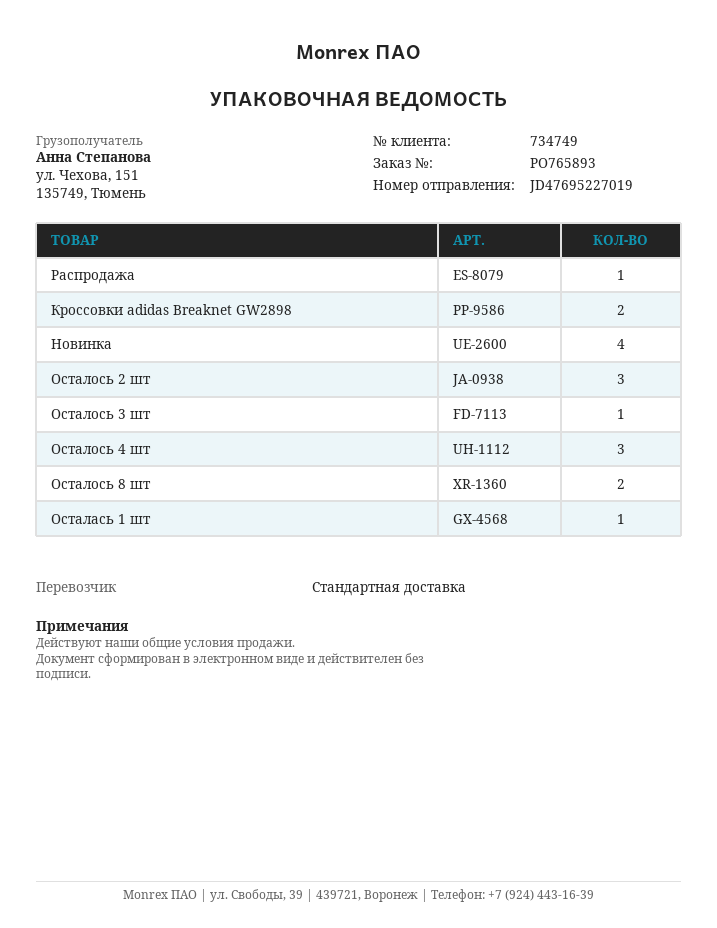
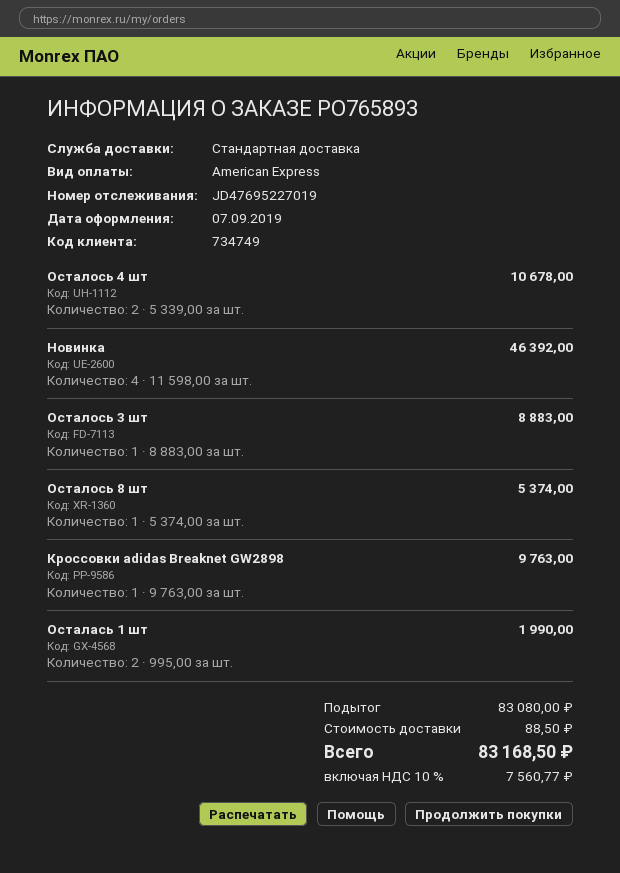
Распродажа: 1 -> none
Кроссовки adidas Breaknet GW2898: 2 -> 1
Осталось 2 шт: 3 -> none
Осталось 4 шт: 3 -> 2
Осталось 8 шт: 2 -> 1
Осталась 1 шт: 1 -> 2

